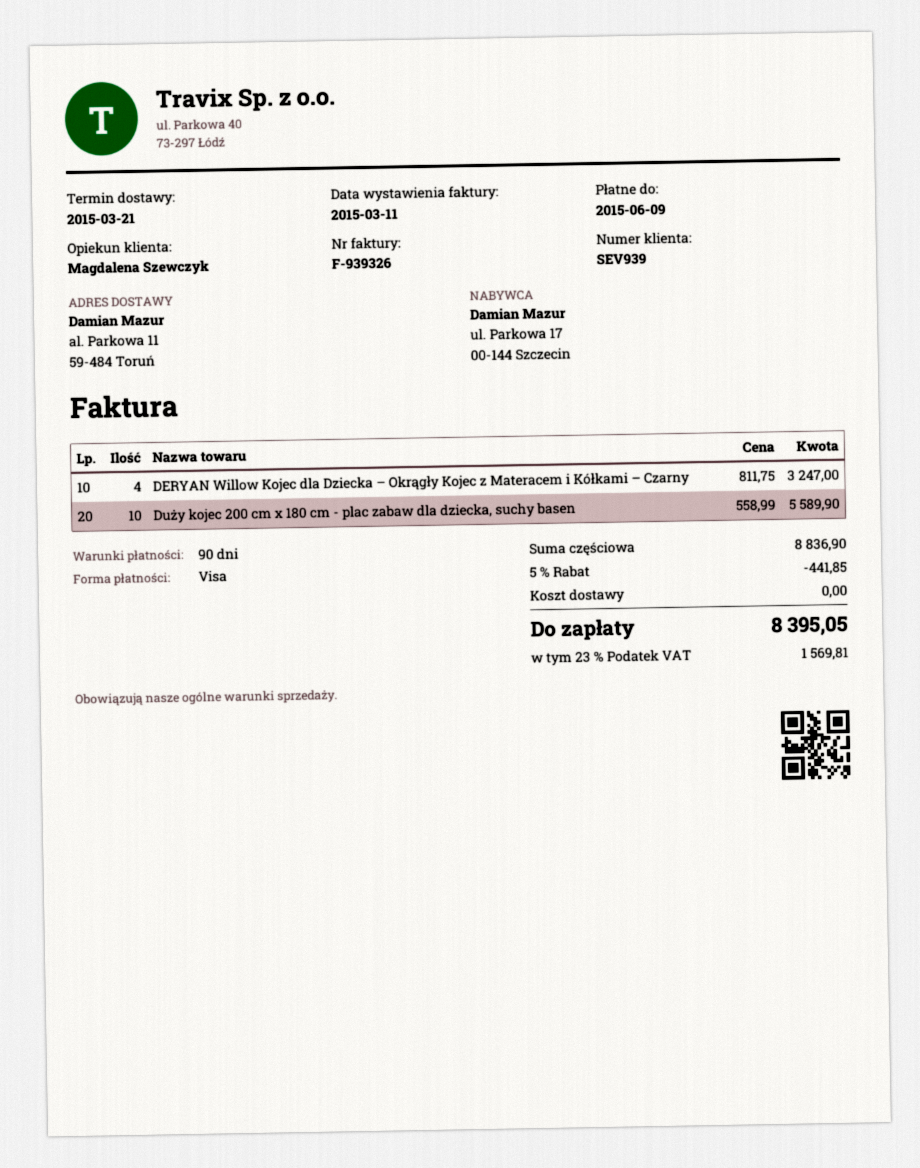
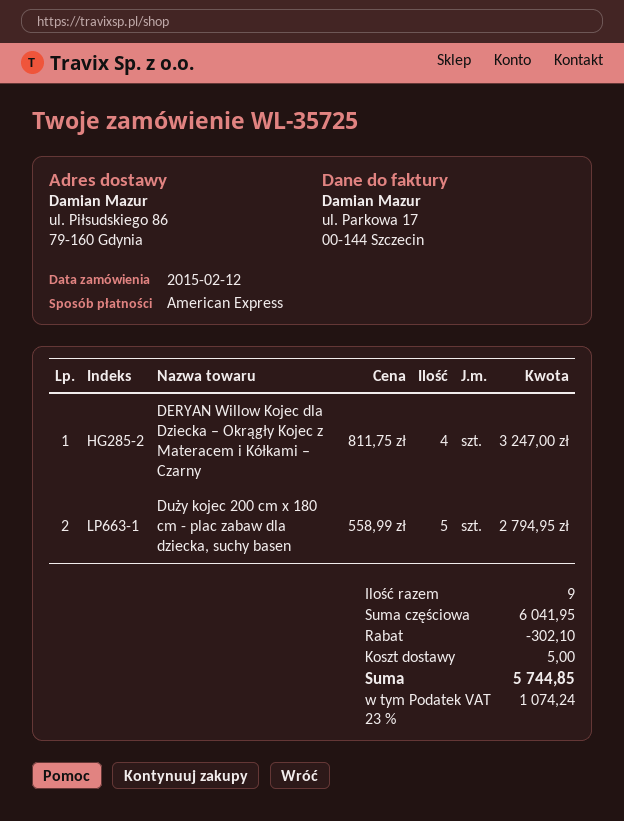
payment method: Visa -> American Express
ship to: al. Parkowa 11, 59-484 Toruń -> ul. Piłsudskiego 86, 79-160 Gdynia
Duży kojec 200 cm x 180 cm - plac zabaw dla dziecka, suchy basen: 10 x 558.99 = 5589.90 -> 5 x 558.99 = 2794.95
subtotal: 8836.90 -> 6041.95
discount: 441.85 -> 302.10
shipping: 0.00 -> 5.00
tax: 23% = 1569.81 -> 23% = 1074.24
total: 8395.05 -> 5744.85

